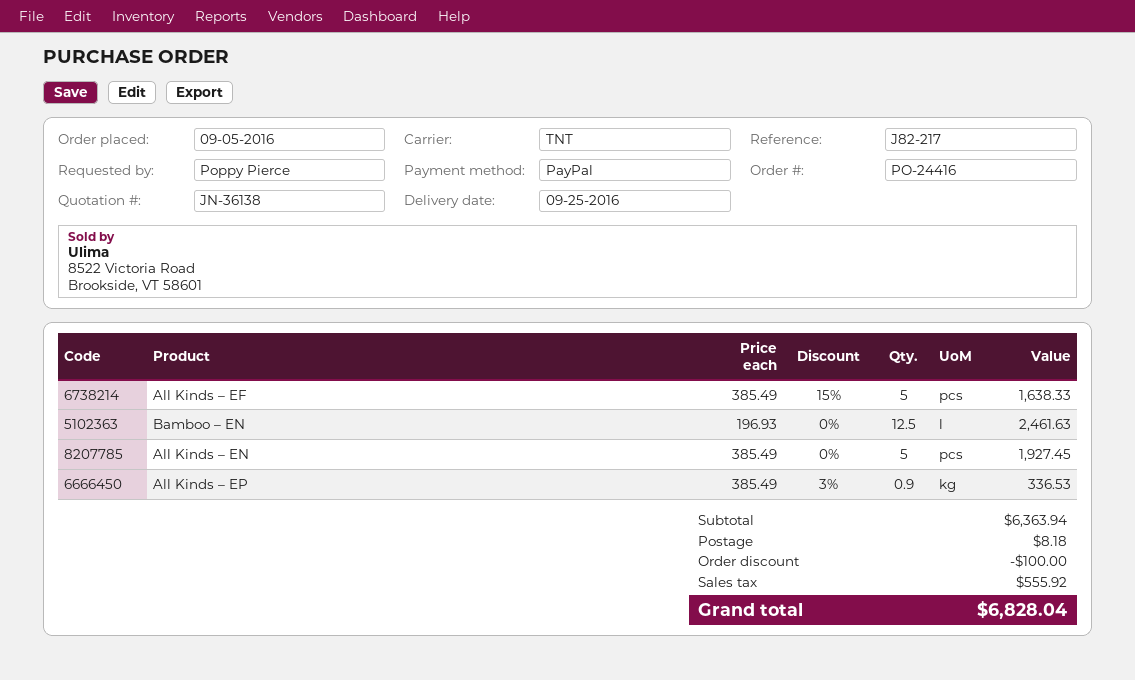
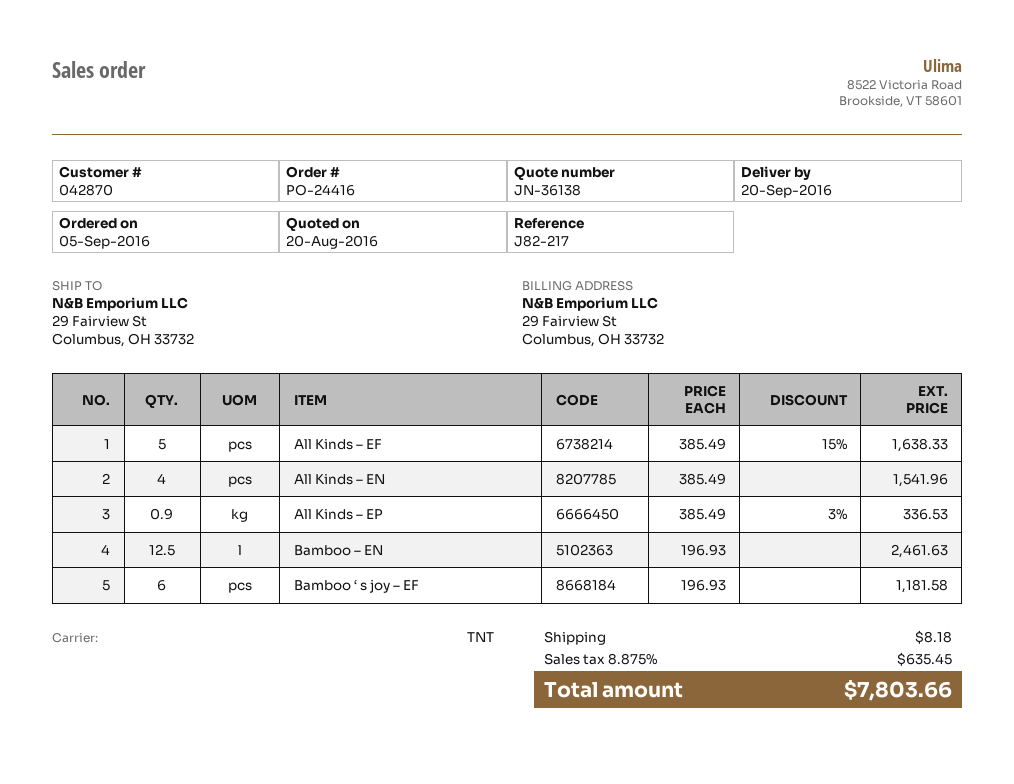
delivery date: 2016-09-25 -> 2016-09-20
All Kinds – EN: 5 x 385.49 = 1927.45 -> 4 x 385.49 = 1541.96
Bamboo ‘ s joy – EF: none -> 6 x 196.93 = 1181.58
discount: 100.00 -> none
tax: 555.92 -> 635.45
total: 6828.04 -> 7803.66

